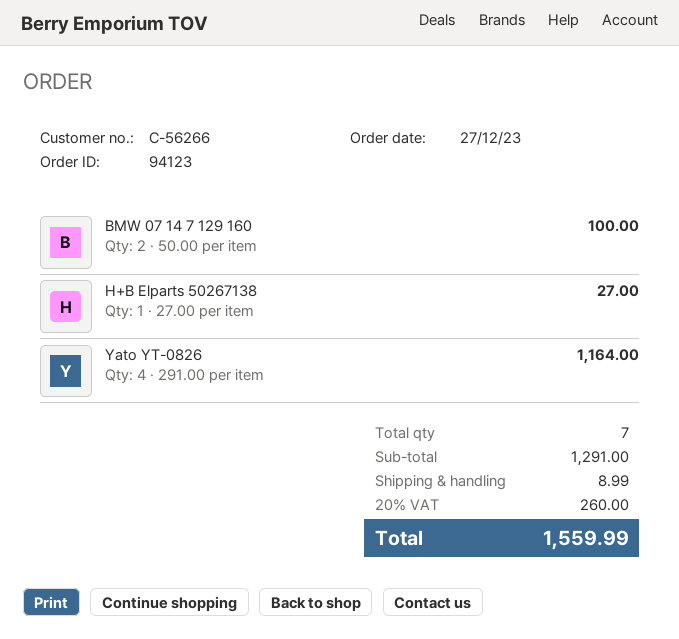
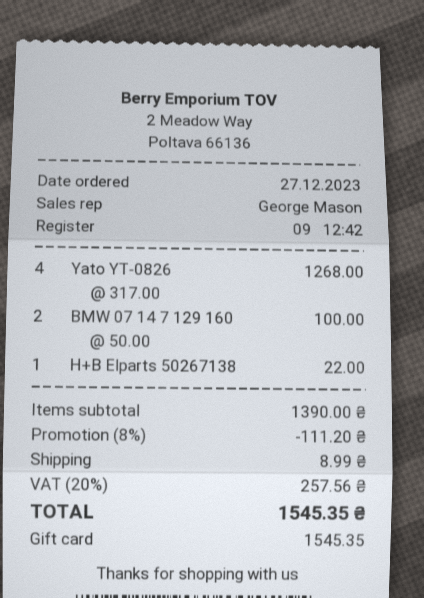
H+B Elparts 50267138: 1 x 27.00 = 27.00 -> 1 x 22.00 = 22.00
Yato YT-0826: 4 x 291.00 = 1164.00 -> 4 x 317.00 = 1268.00
subtotal: 1291.00 -> 1390.00
discount: none -> 8% = 111.20
tax: 20% = 260.00 -> 20% = 257.56
total: 1559.99 -> 1545.35

